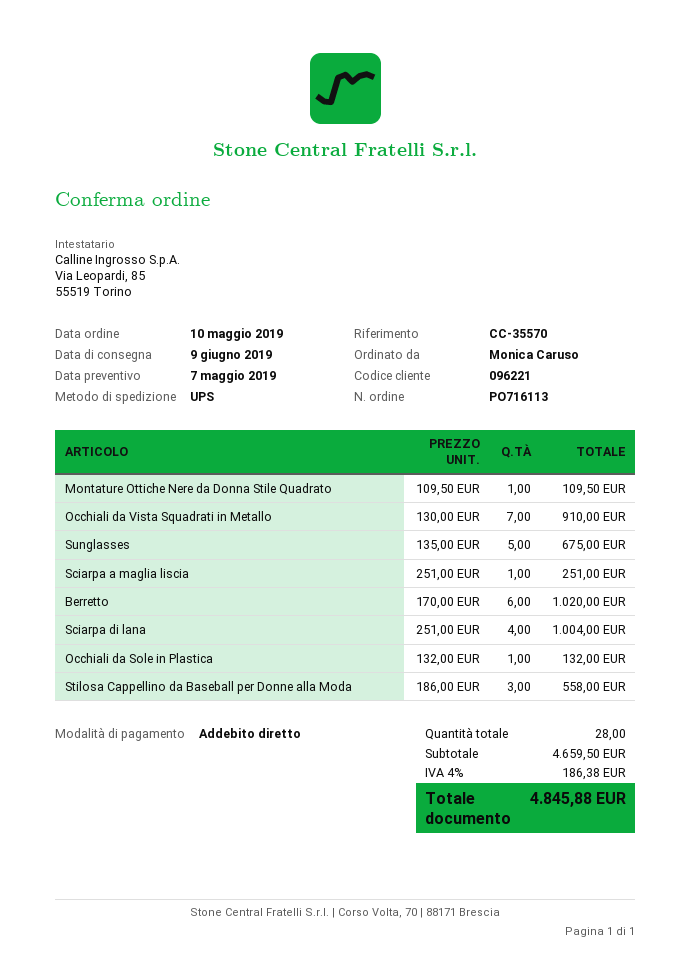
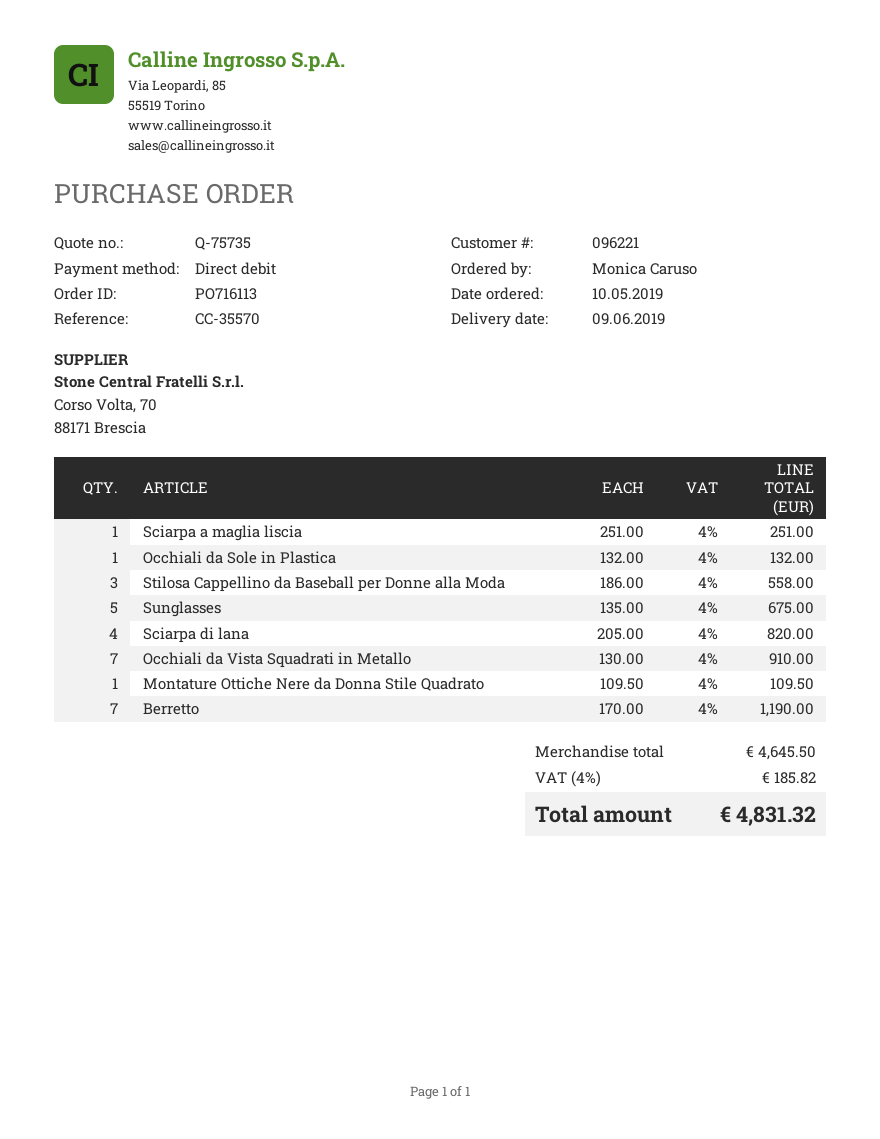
Berretto: 6 x 170.00 = 1020.00 -> 7 x 170.00 = 1190.00
Sciarpa di lana: 4 x 251.00 = 1004.00 -> 4 x 205.00 = 820.00
subtotal: 4659.50 -> 4645.50
tax: 4% = 186.38 -> 4% = 185.82
total: 4845.88 -> 4831.32

